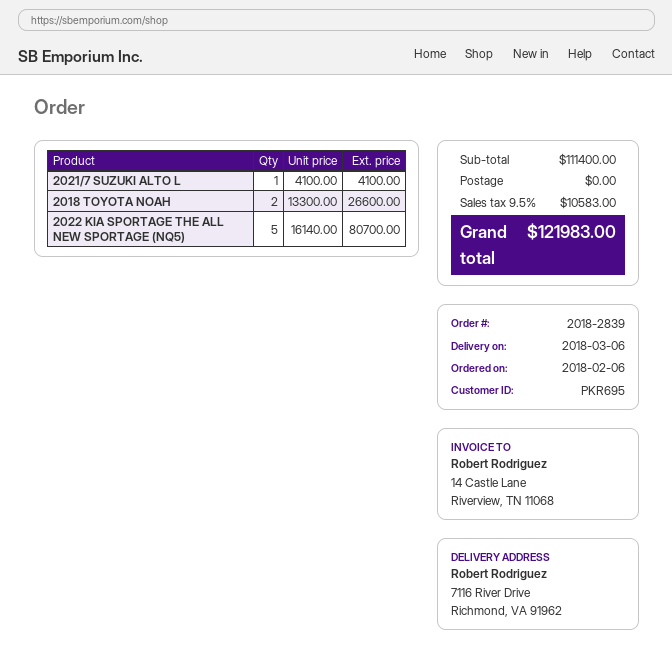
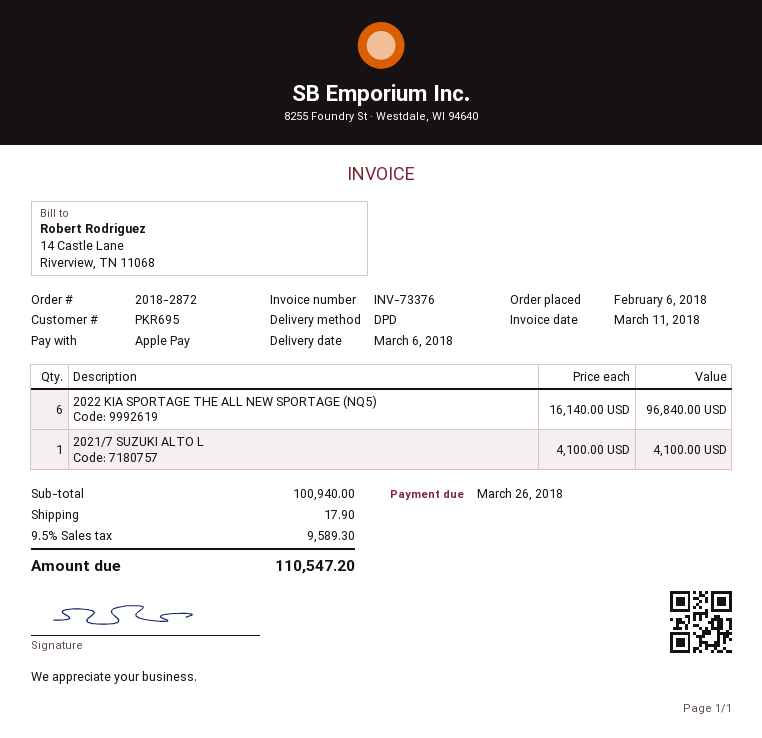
order number: 2018-2839 -> 2018-2872
2018 TOYOTA NOAH: 2 x 13300.00 = 26600.00 -> none
2022 KIA SPORTAGE THE ALL NEW SPORTAGE (NQ5): 5 x 16140.00 = 80700.00 -> 6 x 16140.00 = 96840.00
subtotal: 111400.00 -> 100940.00
shipping: 0.00 -> 17.90
tax: 9.5% = 10583.00 -> 9.5% = 9589.30
total: 121983.00 -> 110547.20

